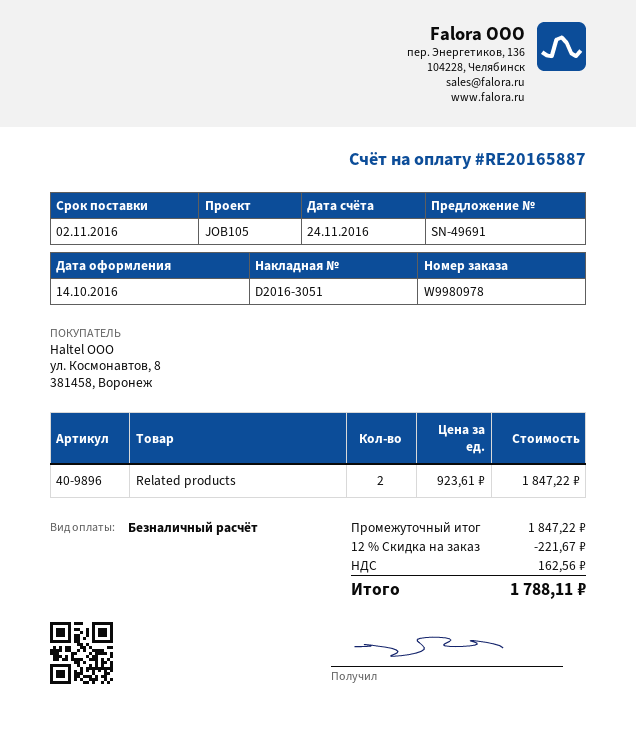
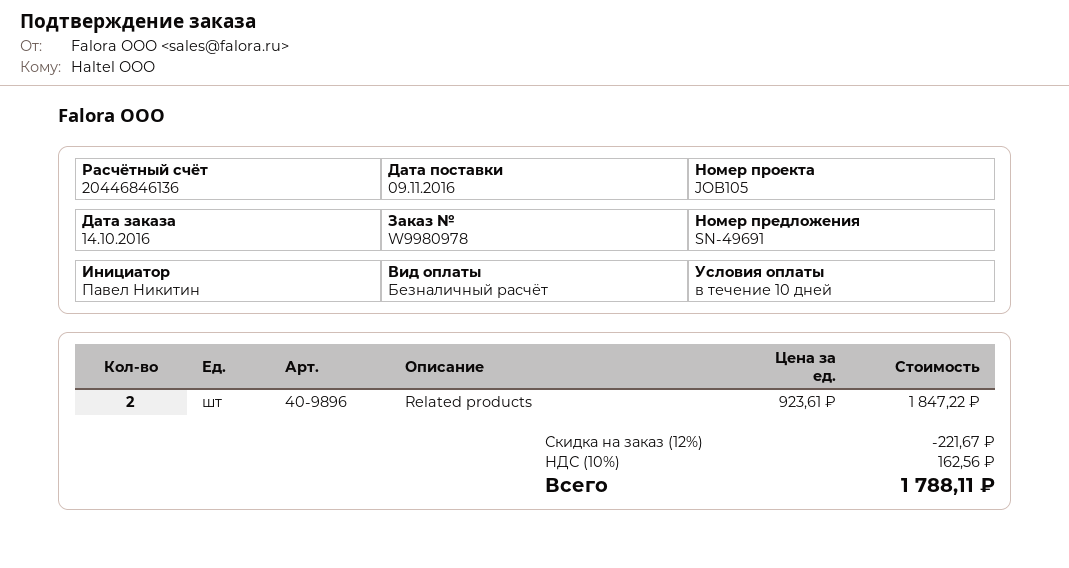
delivery date: 2016-11-02 -> 2016-11-09

